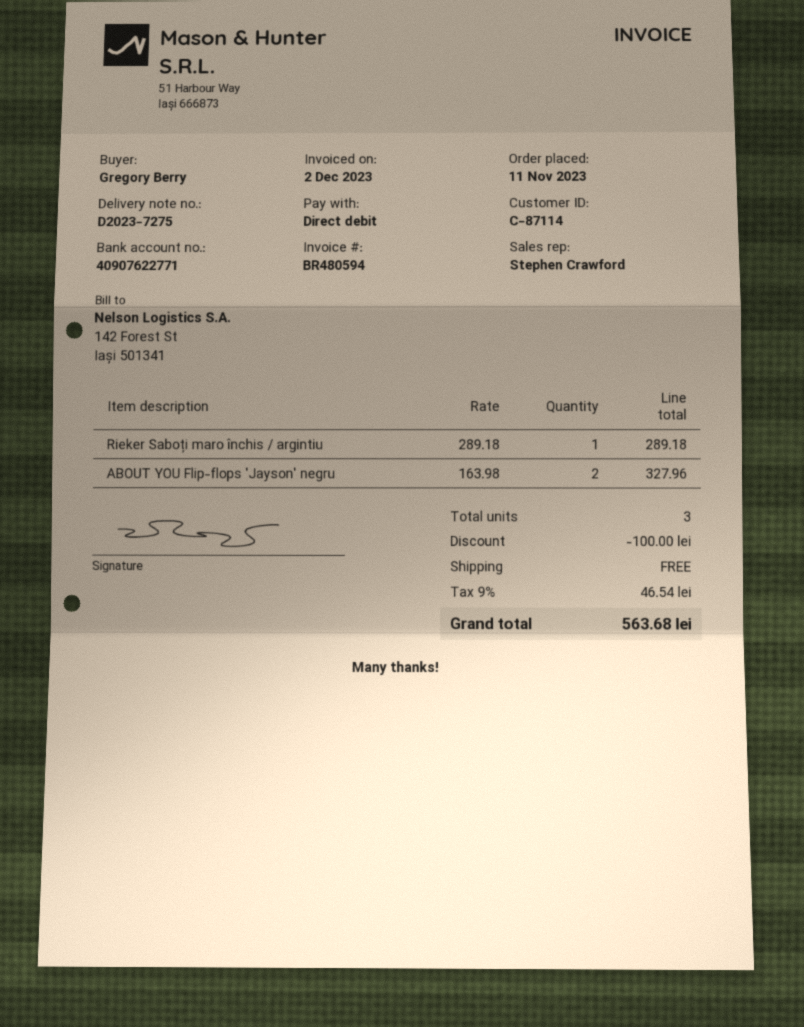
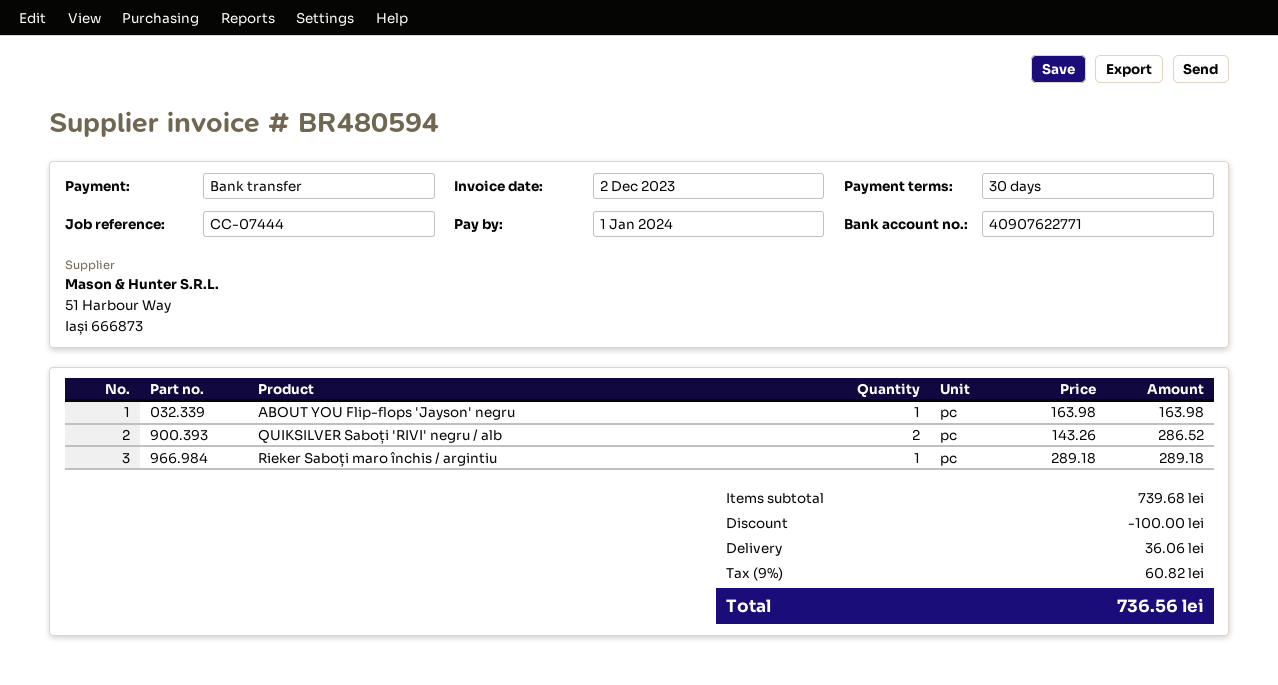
payment method: direct debit -> bank transfer
ABOUT YOU Flip-flops 'Jayson' negru: 2 x 163.98 = 327.96 -> 1 x 163.98 = 163.98
QUIKSILVER Saboți 'RIVI' negru / alb: none -> 2 x 143.26 = 286.52
shipping: 0.00 -> 36.06
tax: 9% = 46.54 -> 9% = 60.82
total: 563.68 -> 736.56

